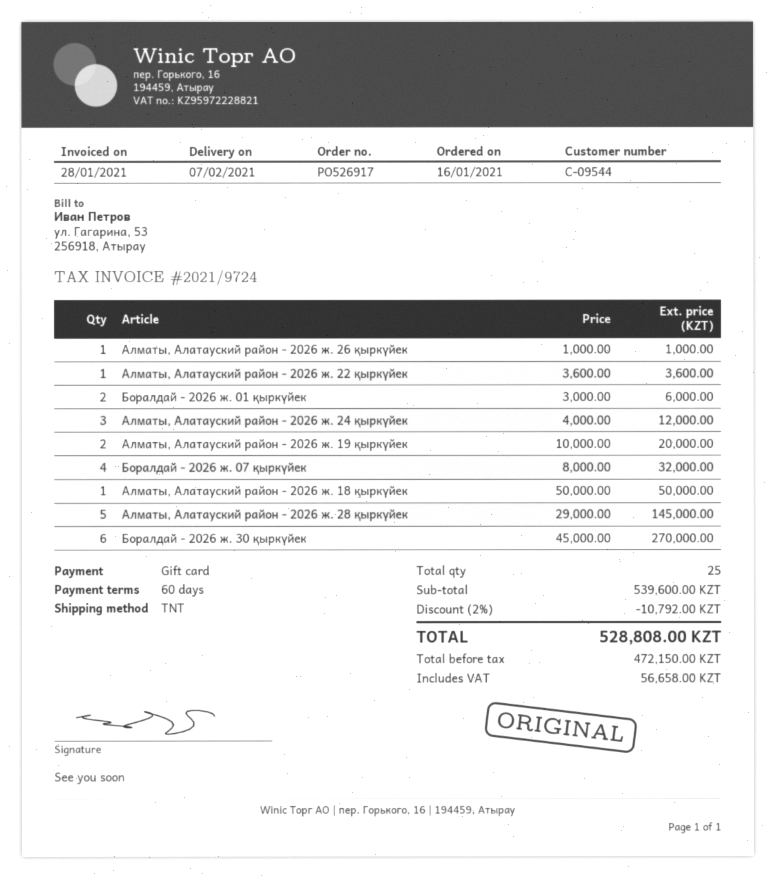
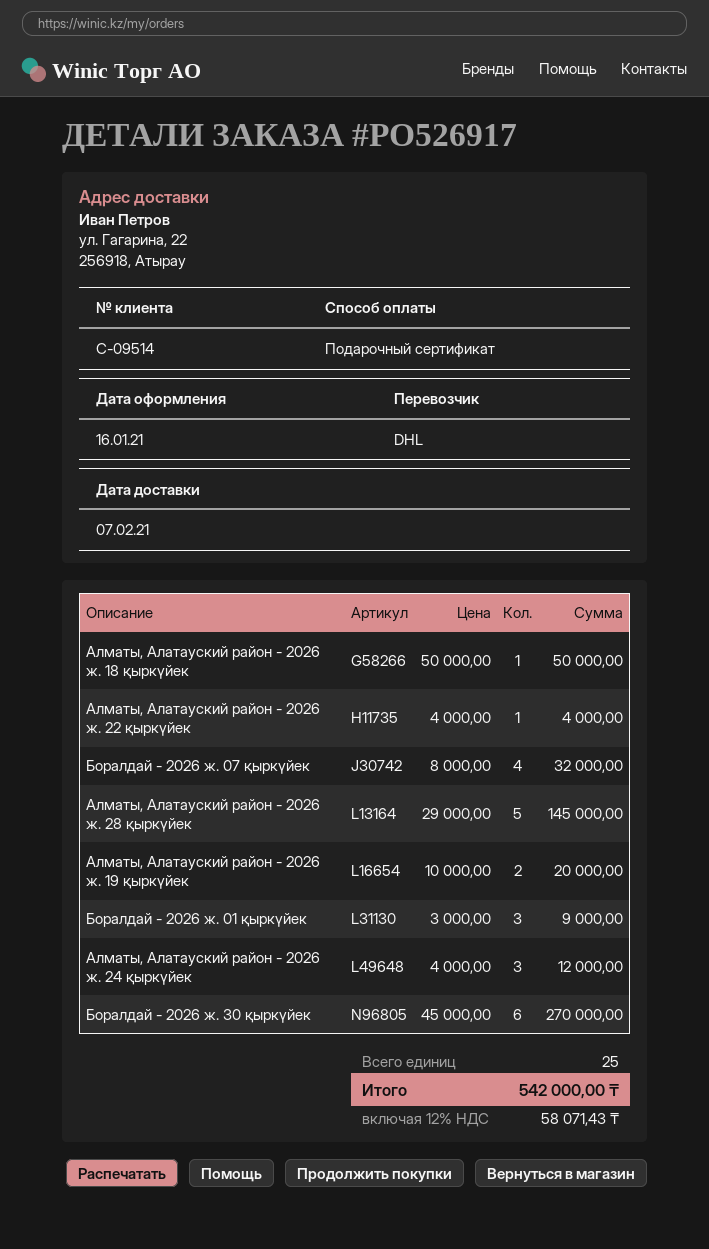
customer number: C-09544 -> C-09514
shipping method: TNT -> DHL
Алматы, Алатауский район - 2026 ж. 26 қыркүйек: 1 x 1000.00 = 1000.00 -> none
Алматы, Алатауский район - 2026 ж. 22 қыркүйек: 1 x 3600.00 = 3600.00 -> 1 x 4000.00 = 4000.00
Боралдай - 2026 ж. 01 қыркүйек: 2 x 3000.00 = 6000.00 -> 3 x 3000.00 = 9000.00
discount: 2% = 10792.00 -> none
tax: 56658.00 -> 58071.43
total: 528808.00 -> 542000.00

